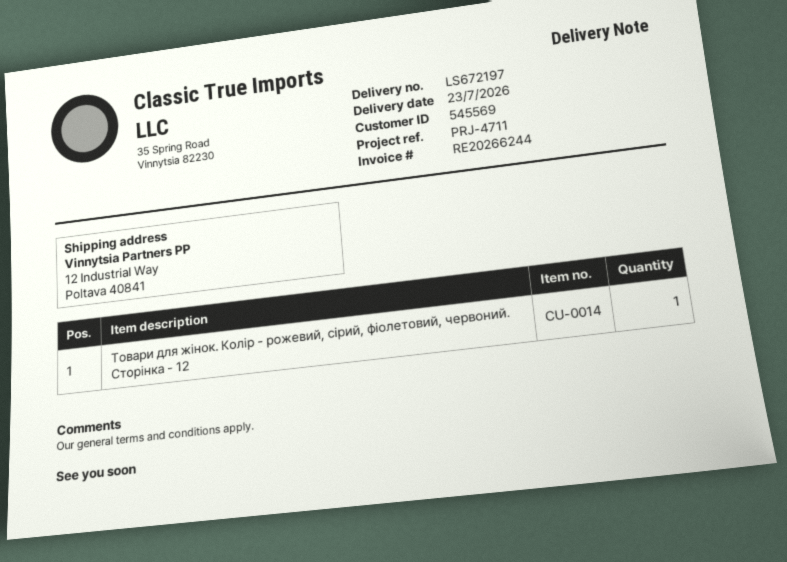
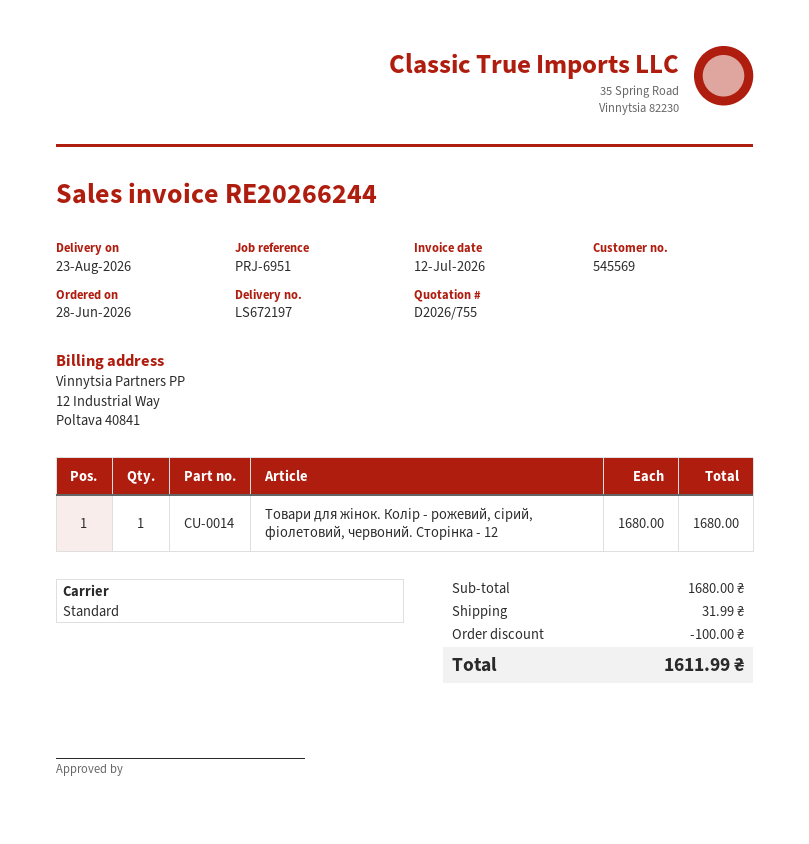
delivery date: 2026-07-23 -> 2026-08-23
reference: PRJ-4711 -> PRJ-6951

